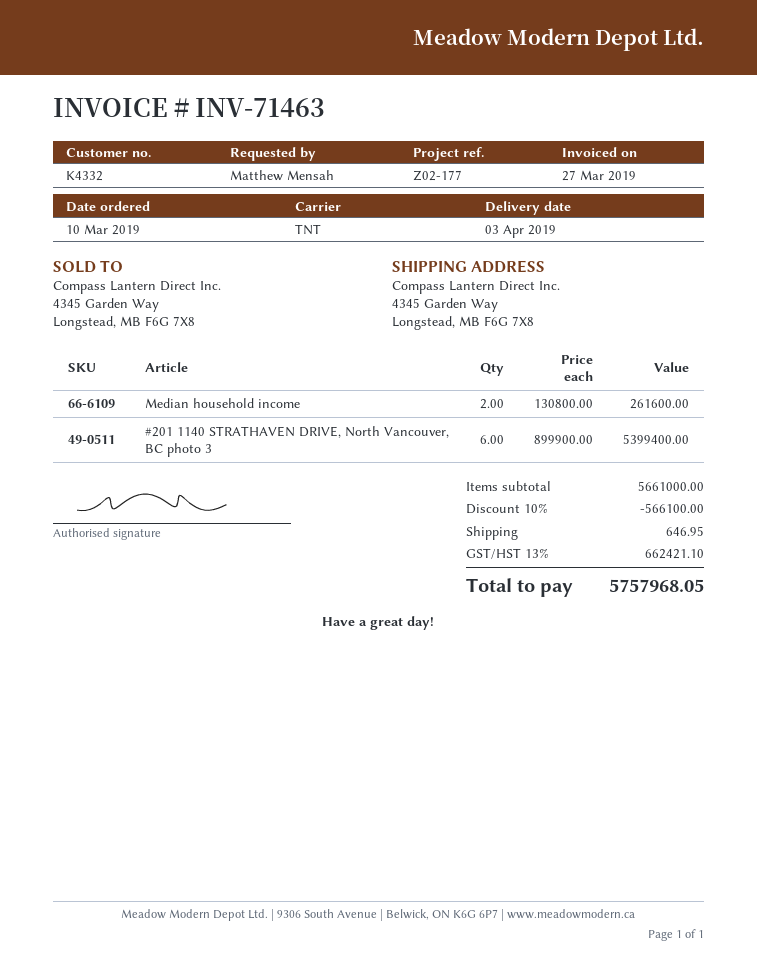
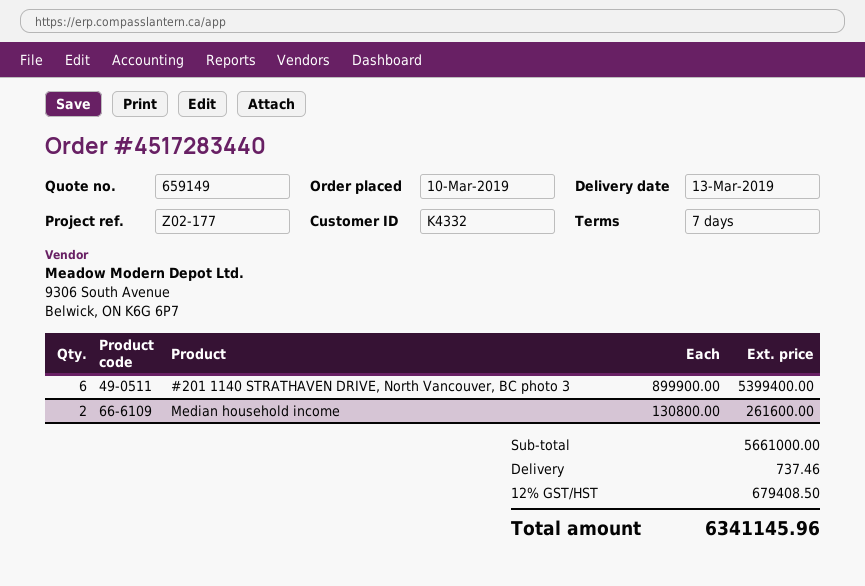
delivery date: 2019-04-03 -> 2019-03-13
discount: 10% = 566100.00 -> none
shipping: 646.95 -> 737.46
tax: 13% = 662421.10 -> 12% = 679408.50
total: 5757968.05 -> 6341145.96

